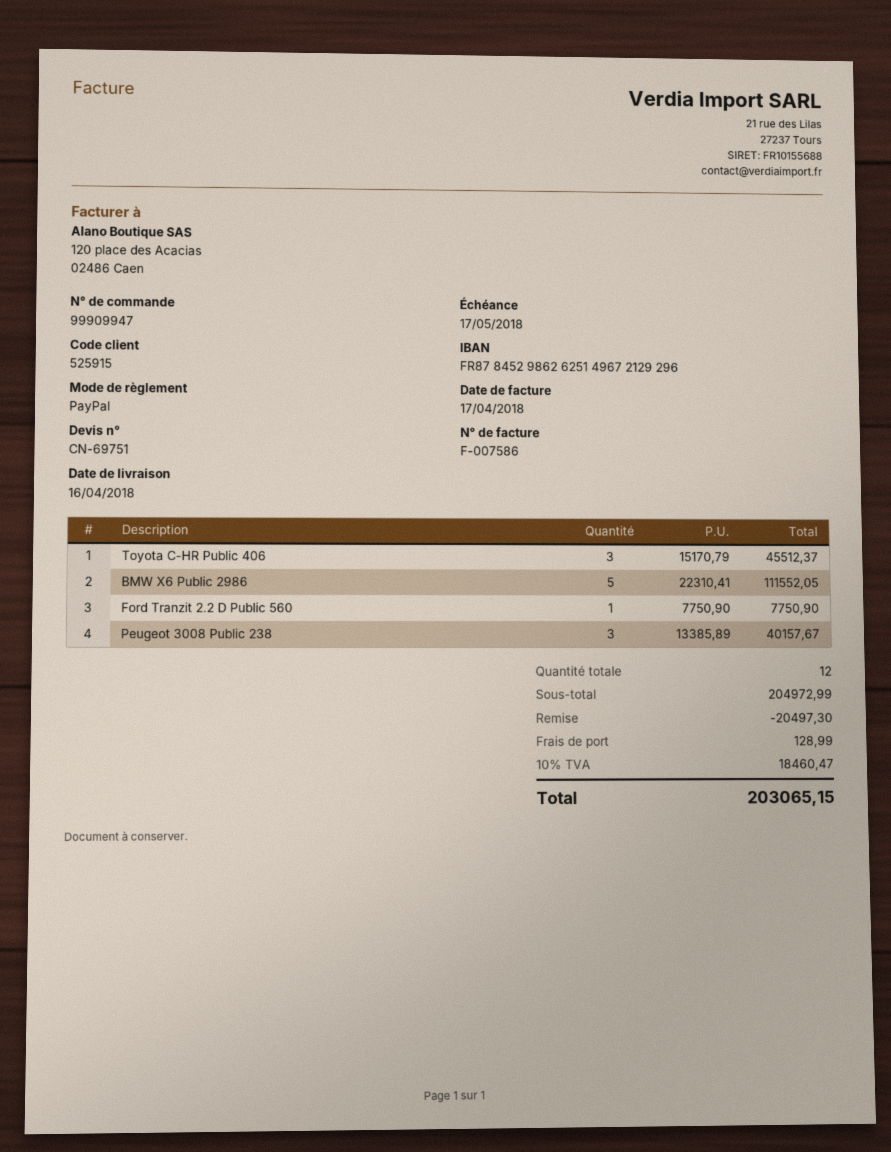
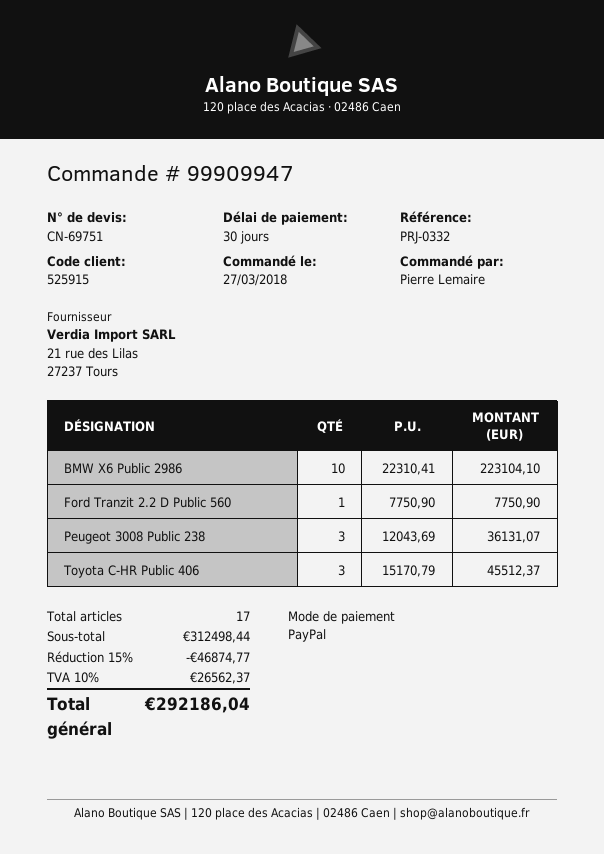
BMW X6 Public 2986: 5 x 22310.41 = 111552.05 -> 10 x 22310.41 = 223104.10
Peugeot 3008 Public 238: 3 x 13385.89 = 40157.67 -> 3 x 12043.69 = 36131.07
total quantity: 12 -> 17
subtotal: 204972.99 -> 312498.44
discount: 20497.30 -> 46874.77
shipping: 128.99 -> none
tax: 10% = 18460.47 -> 10% = 26562.37
total: 203065.15 -> 292186.04

